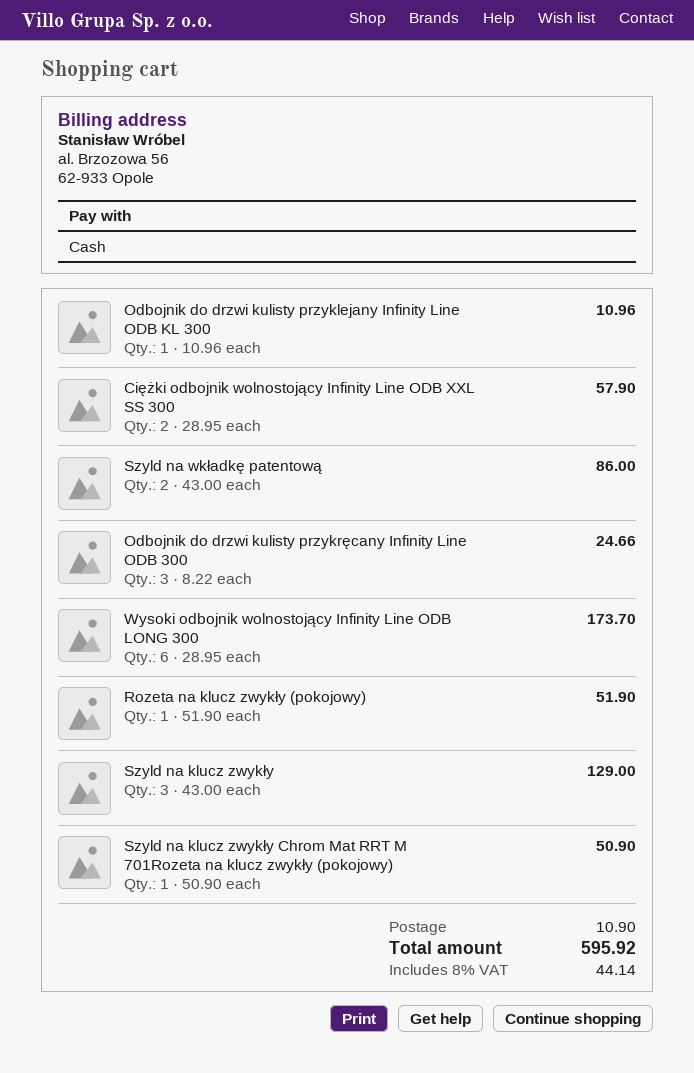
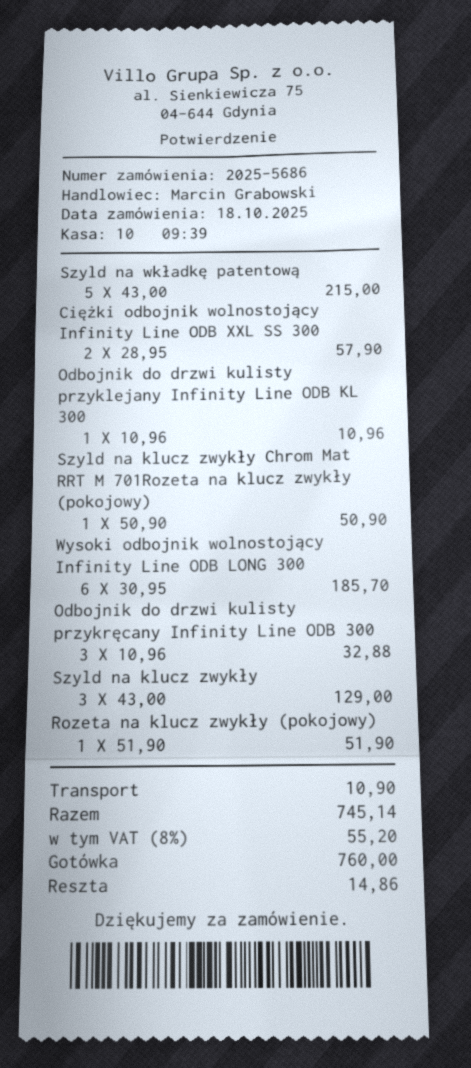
Szyld na wkładkę patentową: 2 x 43.00 = 86.00 -> 5 x 43.00 = 215.00
Odbojnik do drzwi kulisty przykręcany Infinity Line ODB 300: 3 x 8.22 = 24.66 -> 3 x 10.96 = 32.88
Wysoki odbojnik wolnostojący Infinity Line ODB LONG 300: 6 x 28.95 = 173.70 -> 6 x 30.95 = 185.70
tax: 8% = 44.14 -> 8% = 55.20
total: 595.92 -> 745.14

